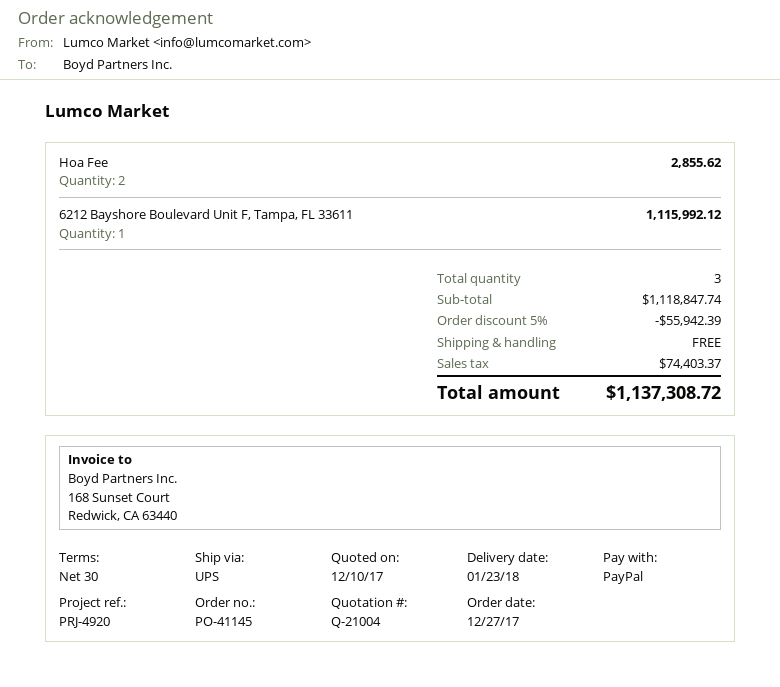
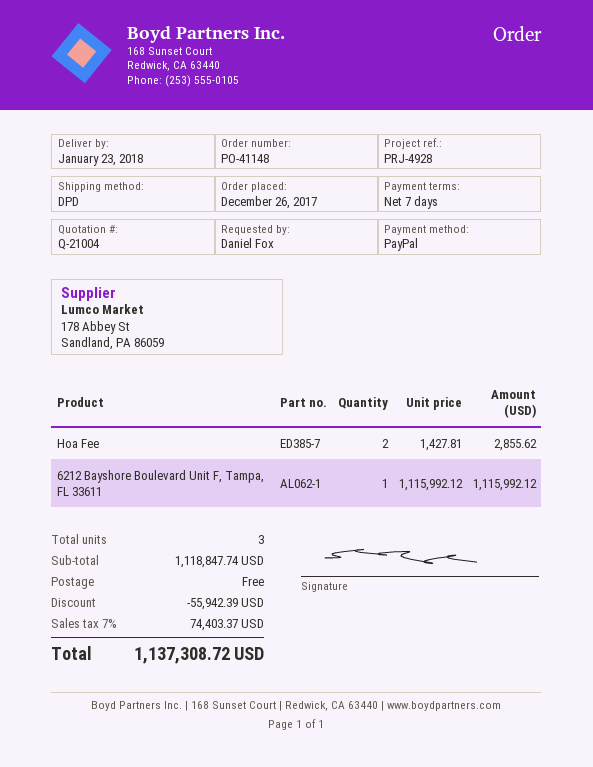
order number: PO-41145 -> PO-41148
order date: 2017-12-27 -> 2017-12-26
payment terms: 30 days -> 7 days
reference: PRJ-4920 -> PRJ-4928
shipping method: UPS -> DPD

